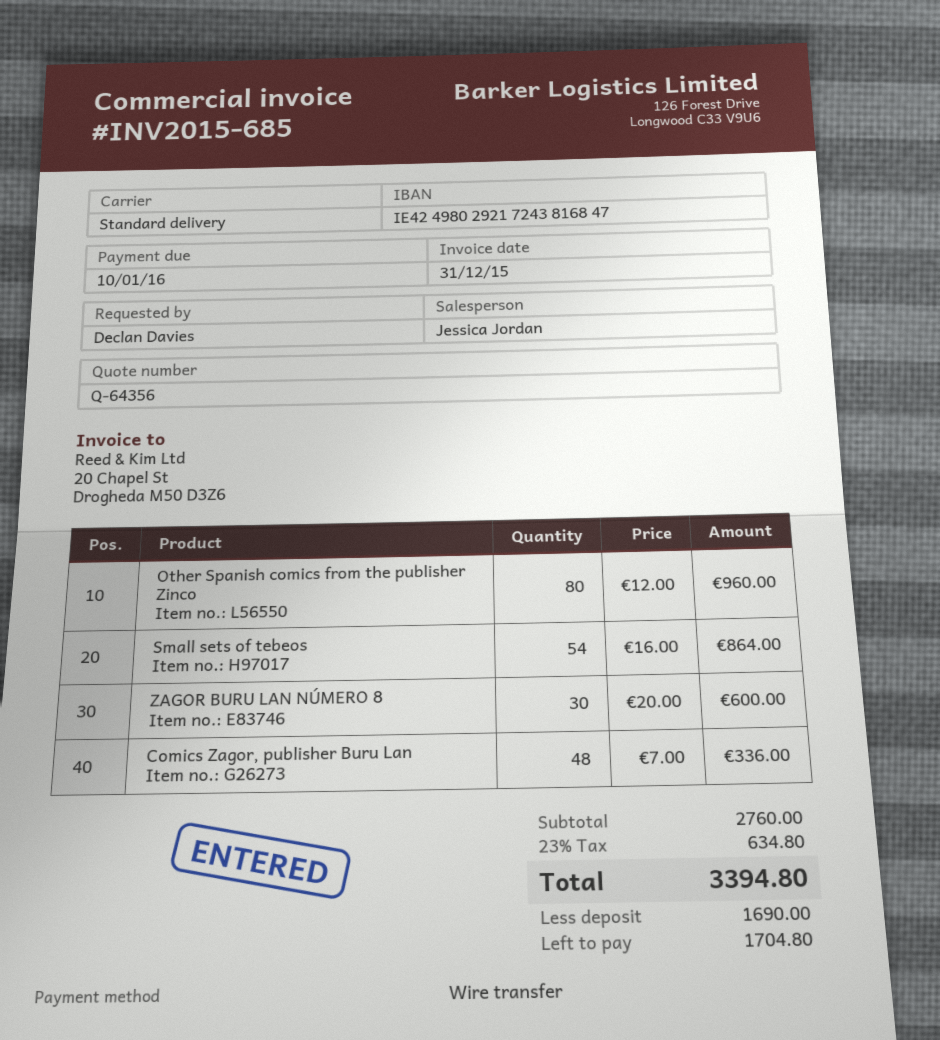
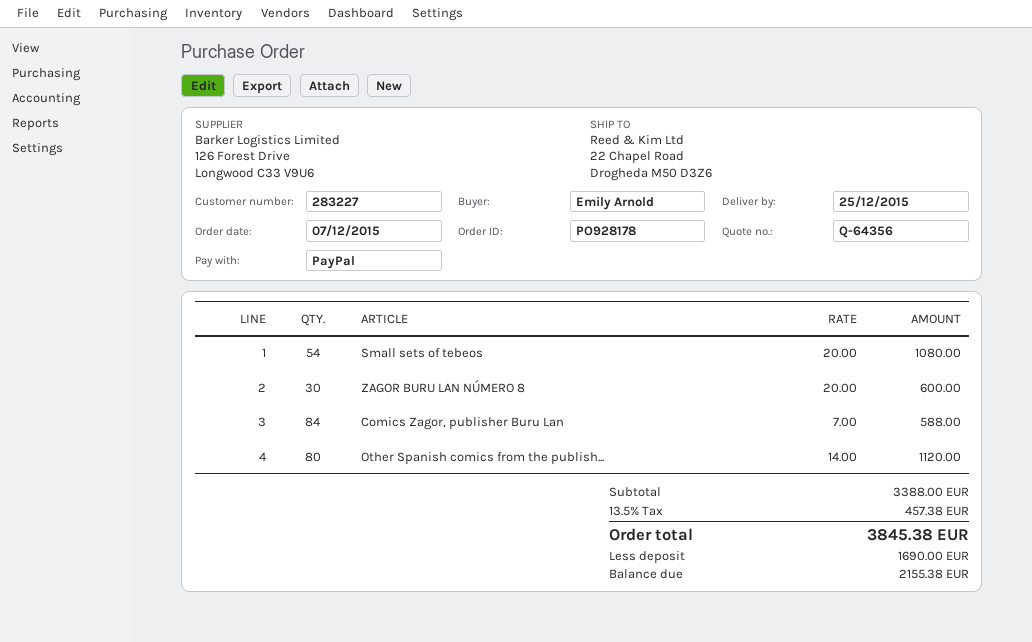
ordered by: Declan Davies -> Emily Arnold
payment method: bank transfer -> PayPal
Other Spanish comics from the publisher Zinco: 80 x 12.00 = 960.00 -> 80 x 14.00 = 1120.00
Small sets of tebeos: 54 x 16.00 = 864.00 -> 54 x 20.00 = 1080.00
Comics Zagor, publisher Buru Lan: 48 x 7.00 = 336.00 -> 84 x 7.00 = 588.00
subtotal: 2760.00 -> 3388.00
tax: 23% = 634.80 -> 13.5% = 457.38
total: 3394.80 -> 3845.38
balance: 1704.80 -> 2155.38

